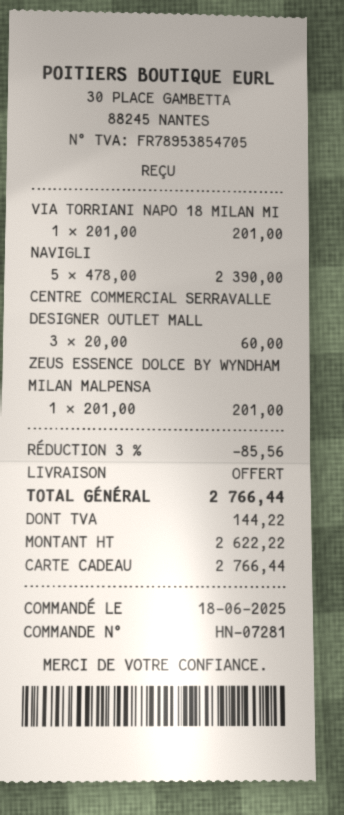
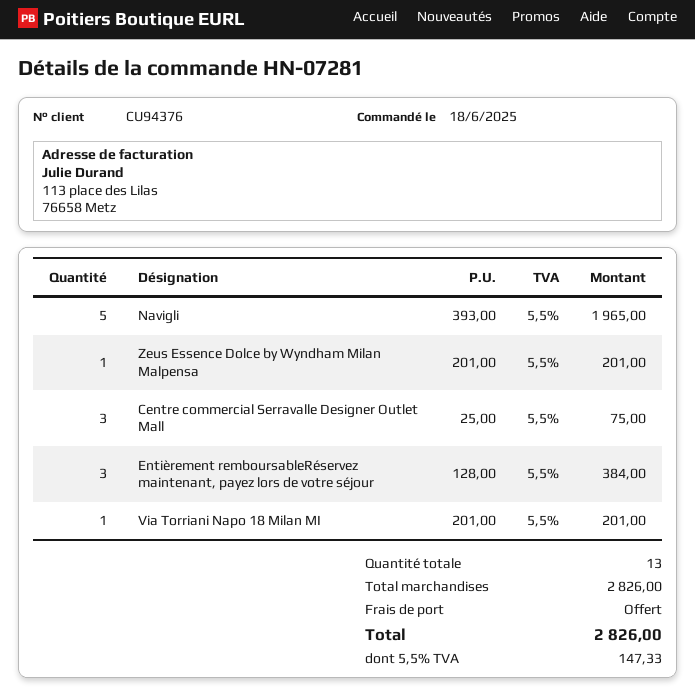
NAVIGLI: 5 x 478.00 = 2390.00 -> 5 x 393.00 = 1965.00
CENTRE COMMERCIAL SERRAVALLE DESIGNER OUTLET MALL: 3 x 20.00 = 60.00 -> 3 x 25.00 = 75.00
Entièrement remboursableRéservez maintenant, payez lors de votre séjour: none -> 3 x 128.00 = 384.00
discount: 3% = 85.56 -> none
tax: 144.22 -> 147.33
total: 2766.44 -> 2826.00

